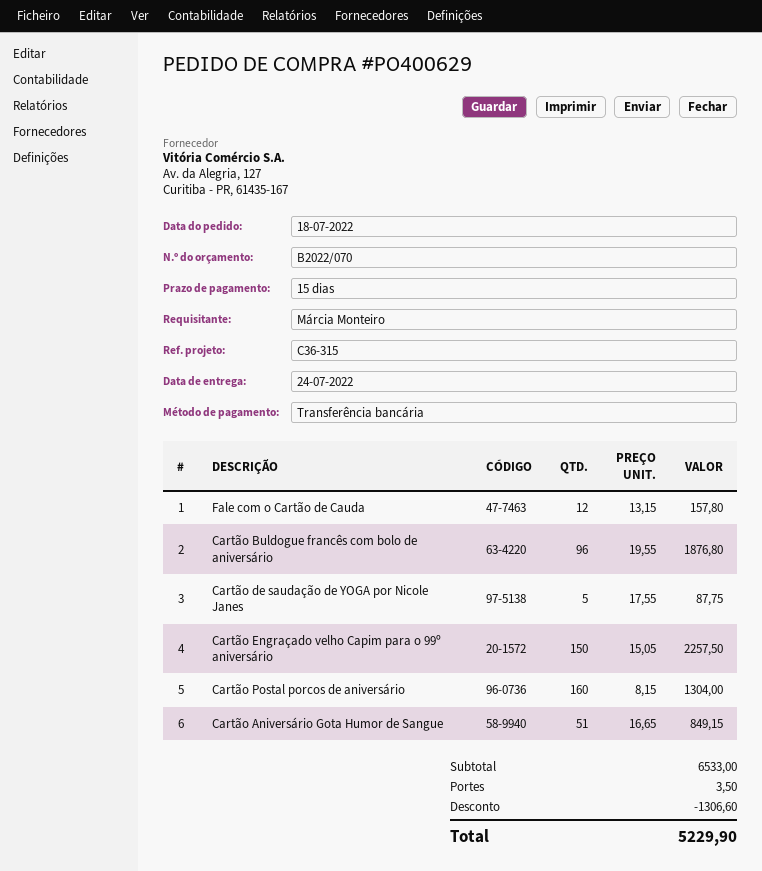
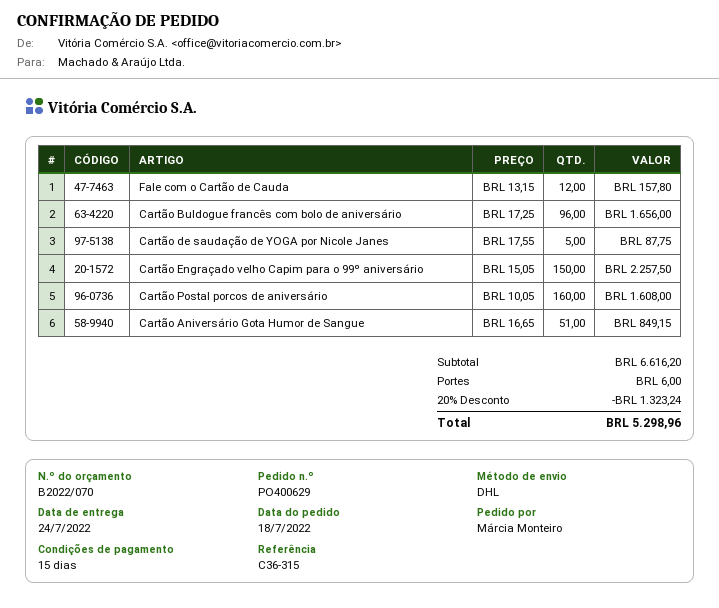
Cartão Buldogue francês com bolo de aniversário: 96 x 19.55 = 1876.80 -> 96 x 17.25 = 1656.00
Cartão Postal porcos de aniversário: 160 x 8.15 = 1304.00 -> 160 x 10.05 = 1608.00
subtotal: 6533.00 -> 6616.20
discount: 1306.60 -> 1323.24
shipping: 3.50 -> 6.00
total: 5229.90 -> 5298.96

